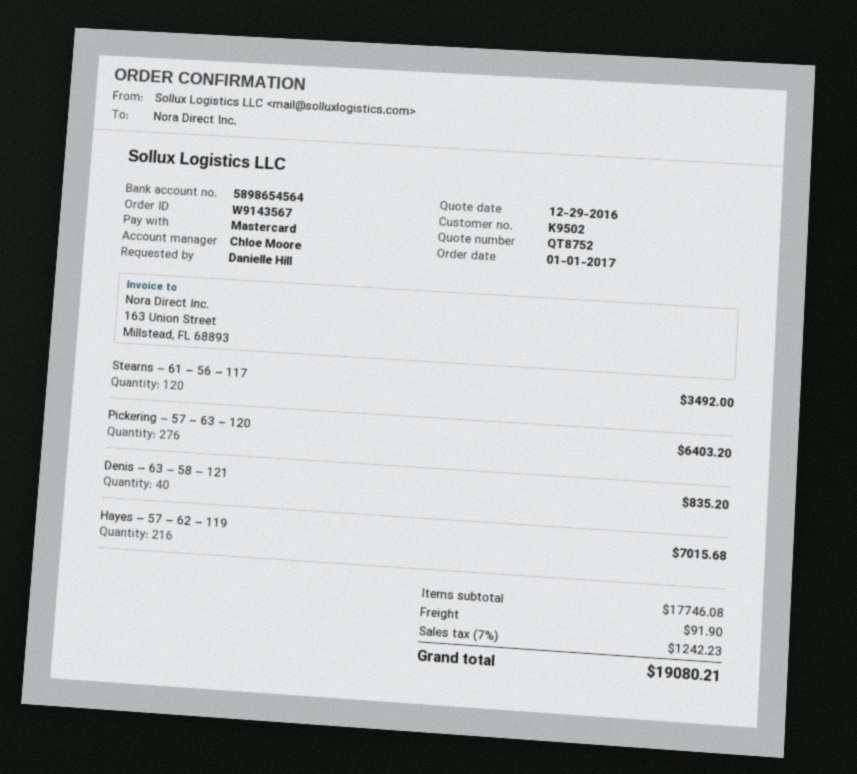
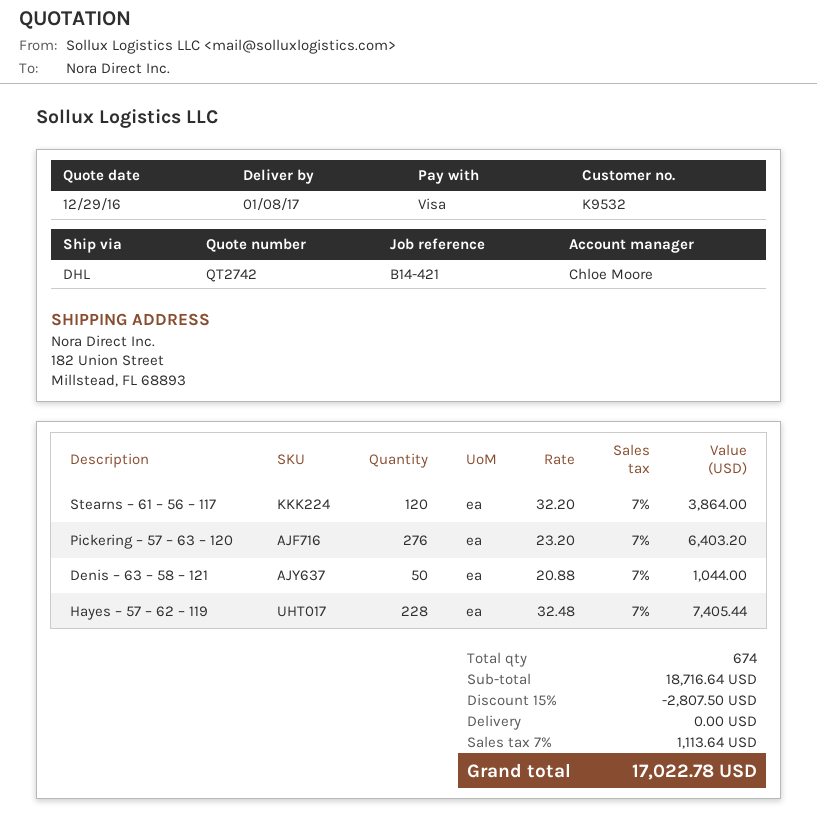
quote number: QT8752 -> QT2742
customer number: K9502 -> K9532
payment method: Mastercard -> Visa
Stearns – 61 – 56 – 117: 120 for 3492.00 -> 120 for 3864.00
Denis – 63 – 58 – 121: 40 for 835.20 -> 50 for 1044.00
Hayes – 57 – 62 – 119: 216 for 7015.68 -> 228 for 7405.44
subtotal: 17746.08 -> 18716.64
discount: none -> 15% = 2807.50
shipping: 91.90 -> 0.00
tax: 7% = 1242.23 -> 7% = 1113.64
total: 19080.21 -> 17022.78

